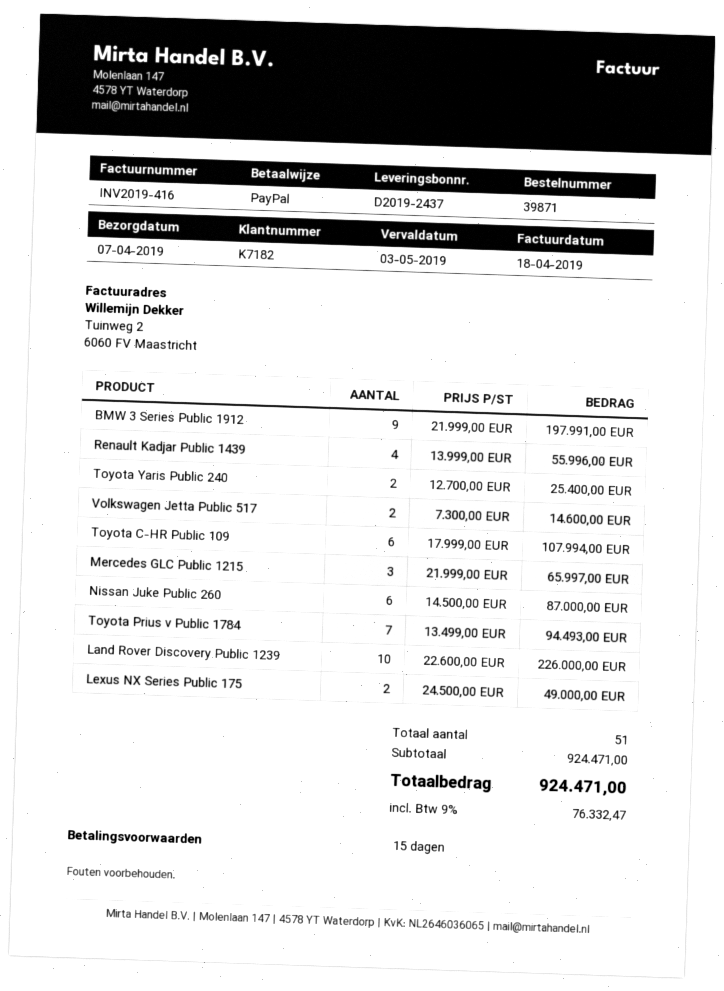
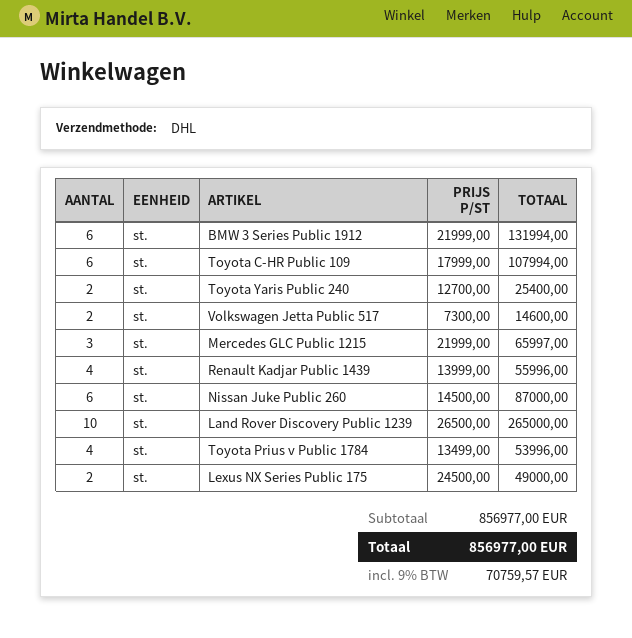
BMW 3 Series Public 1912: 9 x 21999.00 = 197991.00 -> 6 x 21999.00 = 131994.00
Toyota Prius v Public 1784: 7 x 13499.00 = 94493.00 -> 4 x 13499.00 = 53996.00
Land Rover Discovery Public 1239: 10 x 22600.00 = 226000.00 -> 10 x 26500.00 = 265000.00
subtotal: 924471.00 -> 856977.00
tax: 9% = 76332.47 -> 9% = 70759.57
total: 924471.00 -> 856977.00

